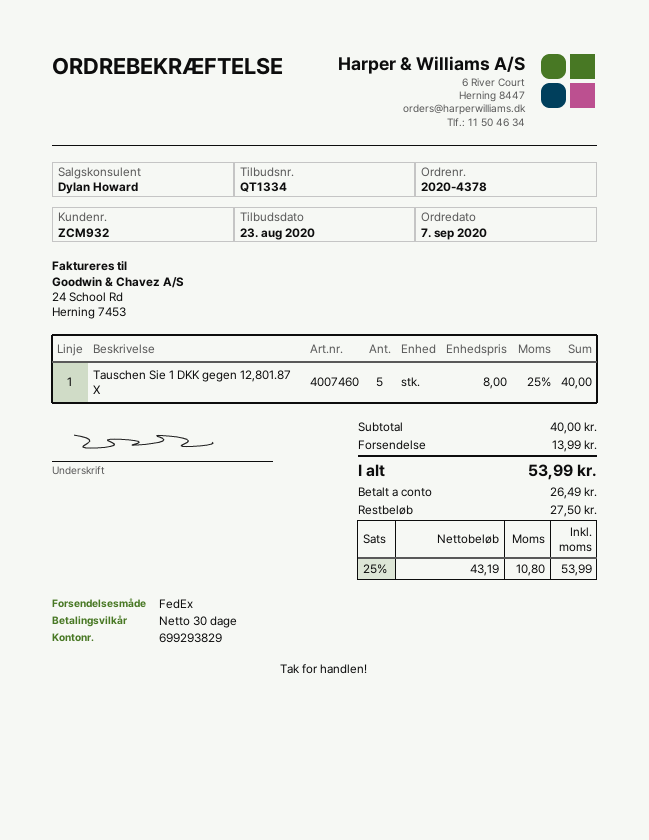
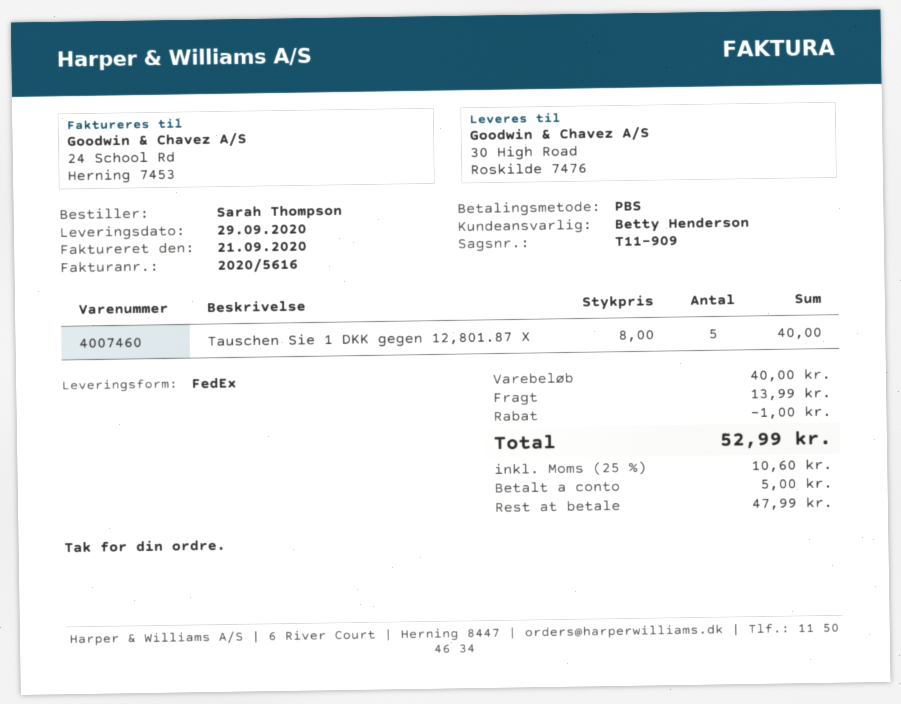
sales rep: Dylan Howard -> Betty Henderson
discount: none -> 1.00
tax: 25% = 10.80 -> 25% = 10.60
total: 53.99 -> 52.99
deposit: 26.49 -> 5.00
balance: 27.50 -> 47.99

